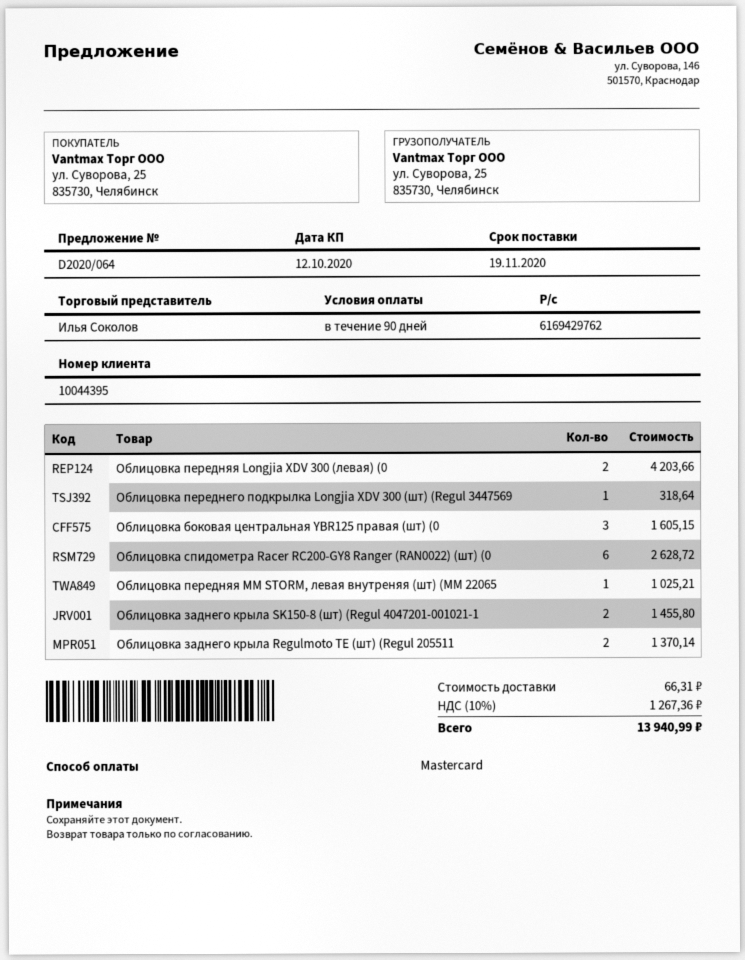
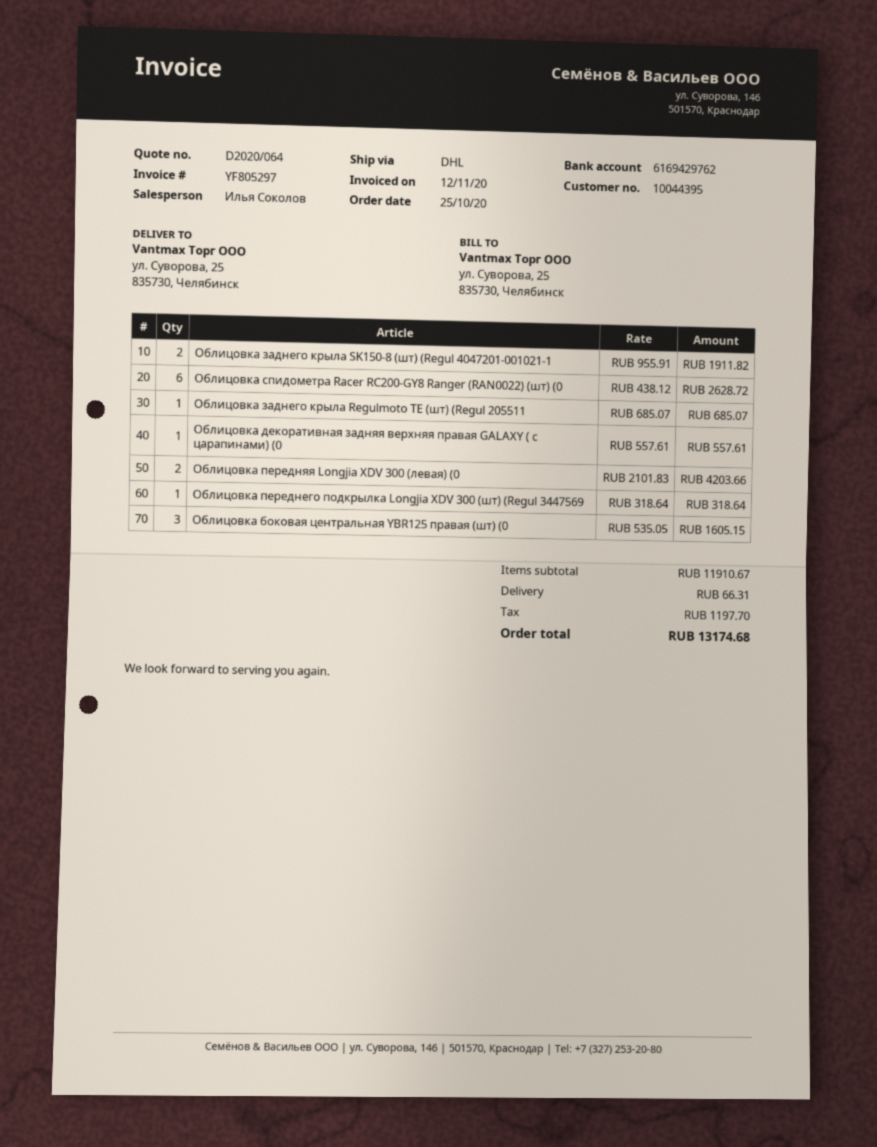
Облицовка передняя ММ STORM, левая внутреняя (шт) (MM 22065: 1 for 1025.21 -> none
Облицовка заднего крыла SK150-8 (шт) (Regul 4047201-001021-1: 2 for 1455.80 -> 2 for 1911.82
Облицовка заднего крыла Regulmoto TE (шт) (Regul 205511: 2 for 1370.14 -> 1 for 685.07
Облицовка декоративная задняя верхняя правая GALAXY ( с царапинами) (0: none -> 1 for 557.61
tax: 1267.36 -> 1197.70
total: 13940.99 -> 13174.68

